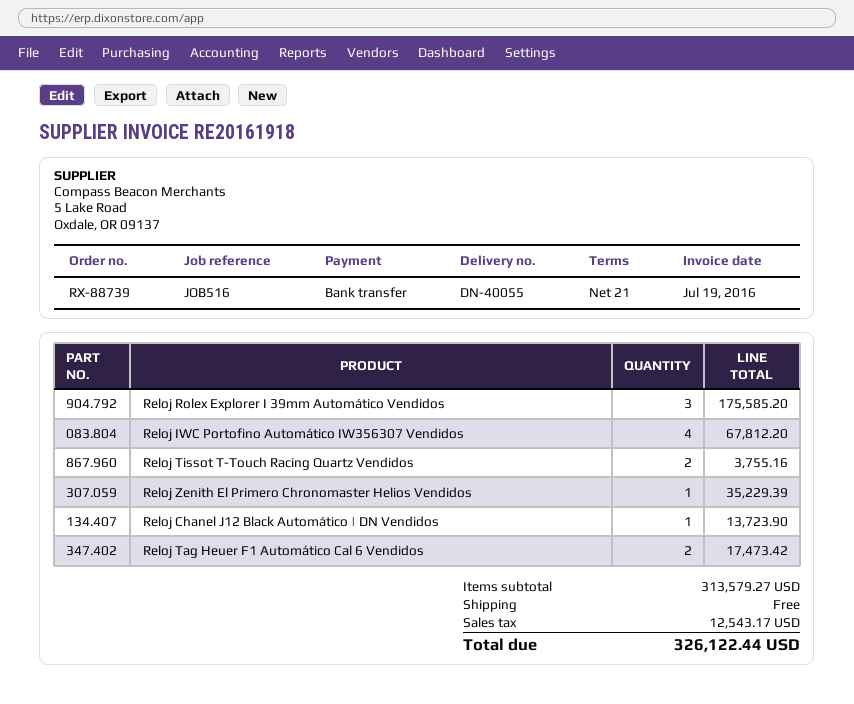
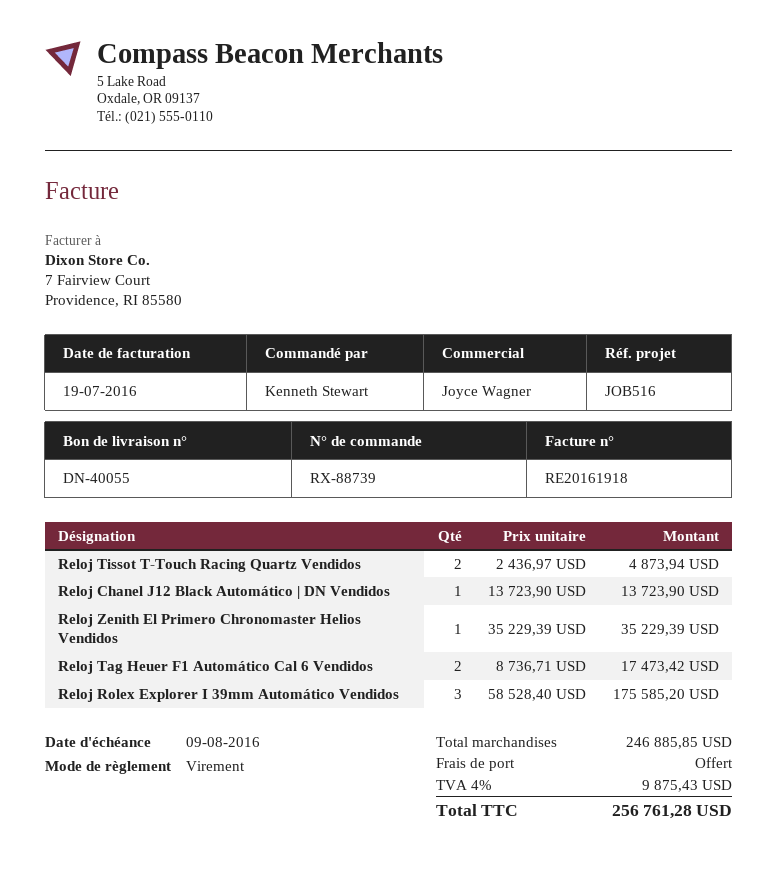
Reloj IWC Portofino Automático IW356307 Vendidos: 4 for 67812.20 -> none
Reloj Tissot T-Touch Racing Quartz Vendidos: 2 for 3755.16 -> 2 for 4873.94
subtotal: 313579.27 -> 246885.85
tax: 12543.17 -> 9875.43
total: 326122.44 -> 256761.28

